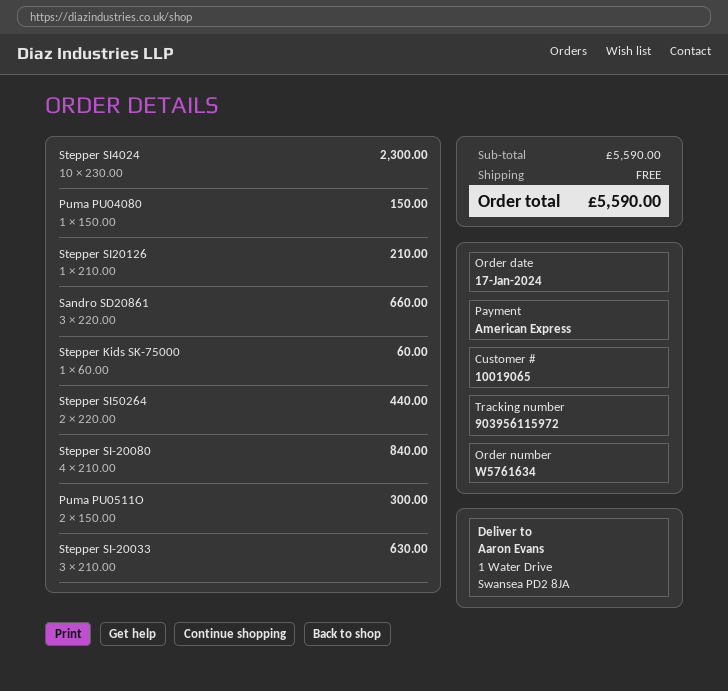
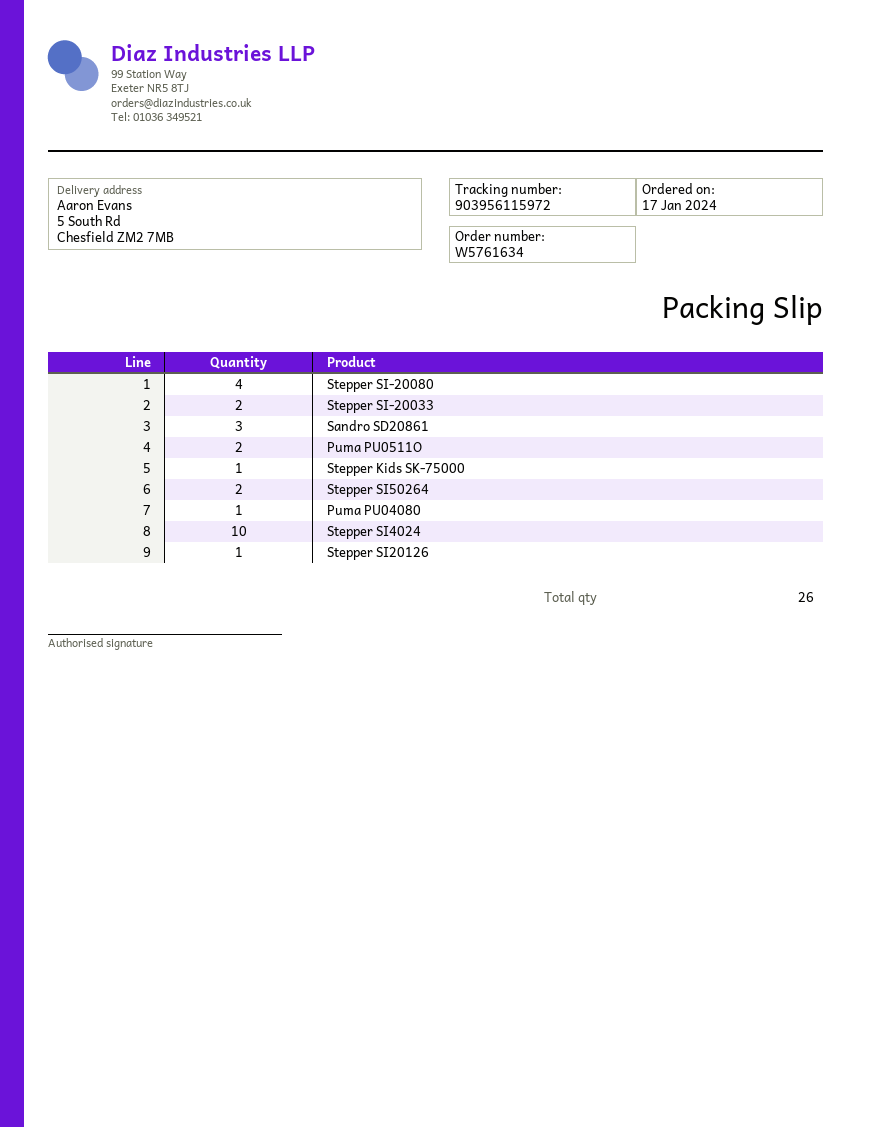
ship to: 1 Water Drive, Swansea PD2 8JA -> 5 South Rd, Chesfield ZM2 7MB
Stepper SI-20033: 3 -> 2

